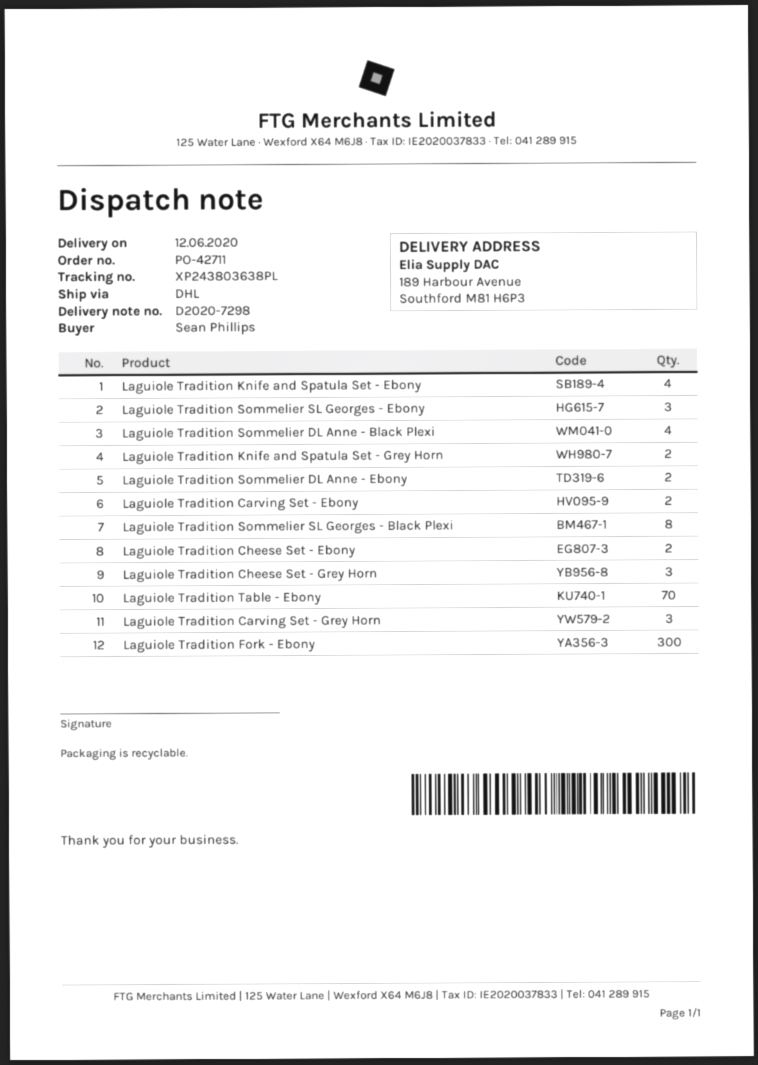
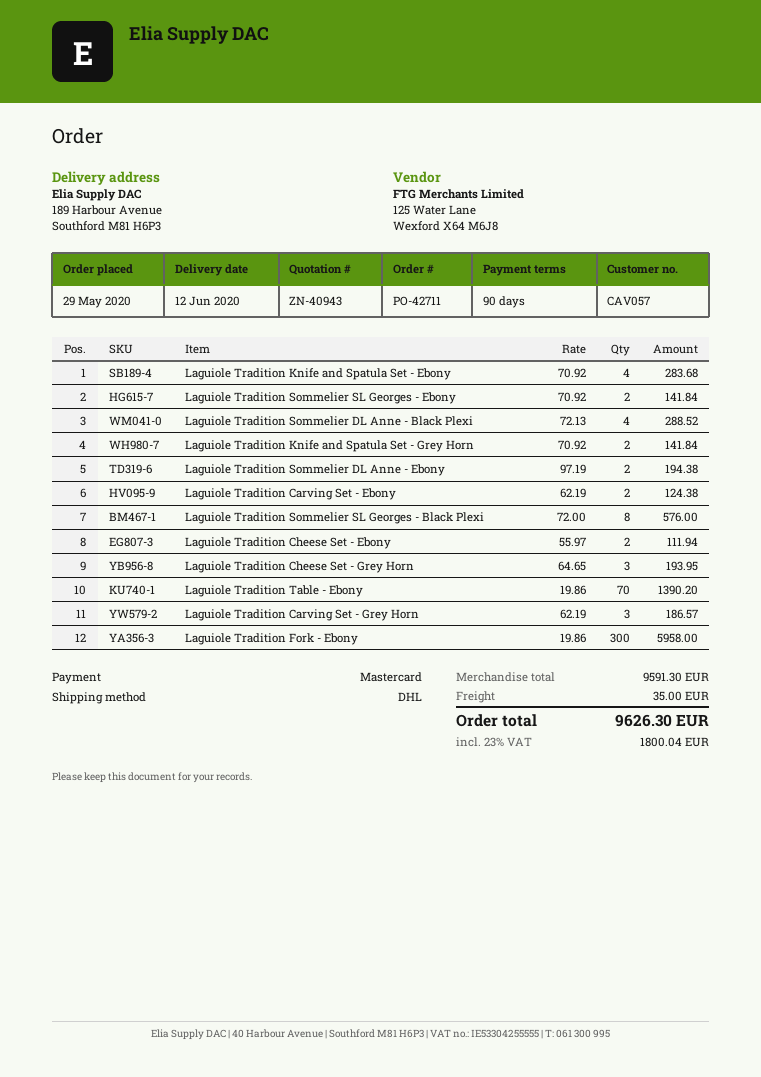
Laguiole Tradition Sommelier SL Georges - Ebony: 3 -> 2

